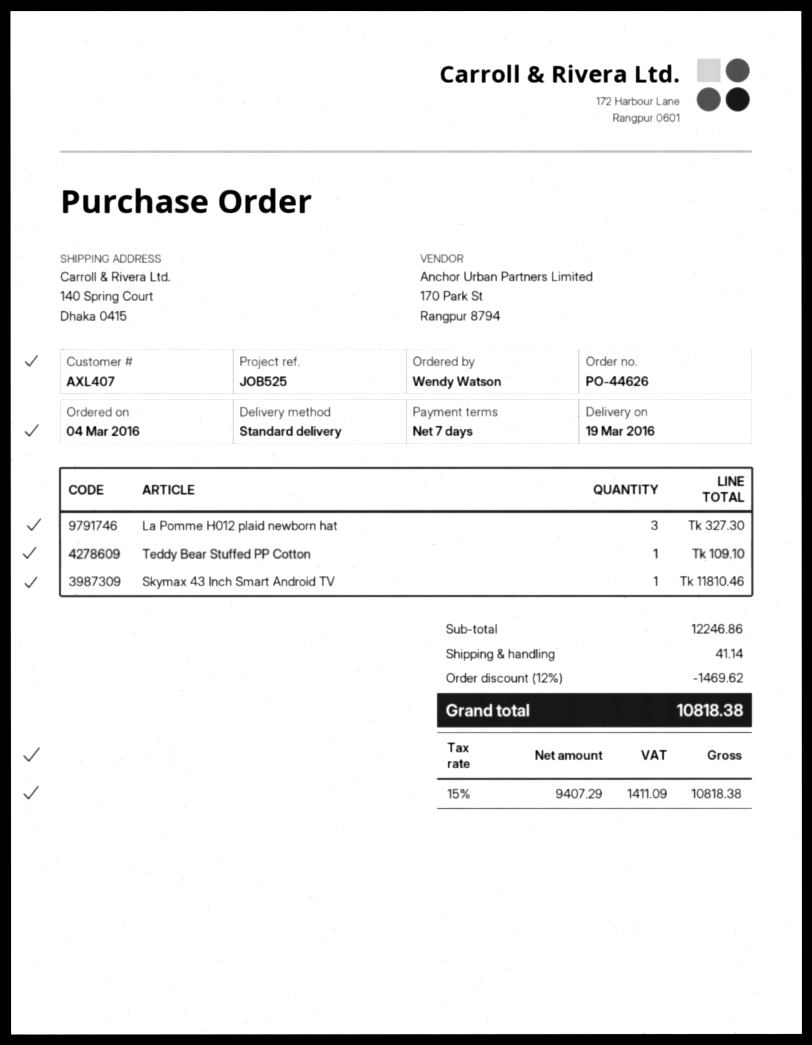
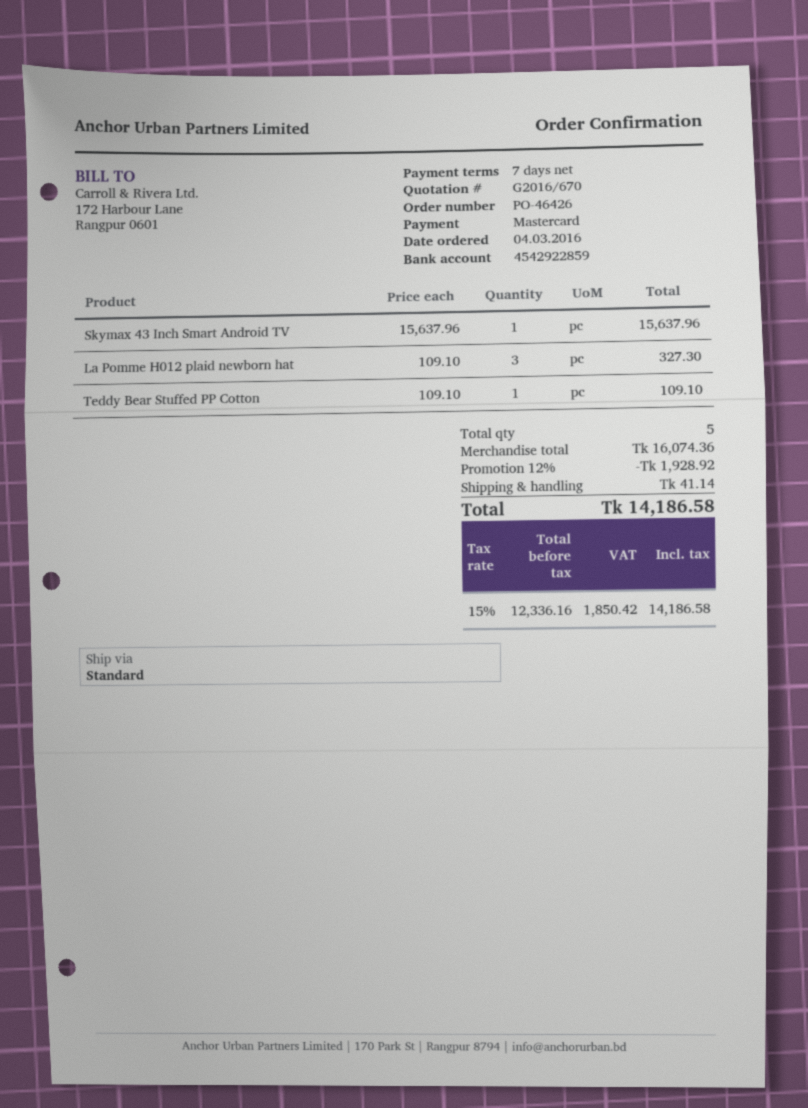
order number: PO-44626 -> PO-46426
Skymax 43 Inch Smart Android TV: 1 for 11810.46 -> 1 for 15637.96
subtotal: 12246.86 -> 16074.36
discount: 12% = 1469.62 -> 12% = 1928.92
net: 9407.29 -> 12336.16
tax: 15% = 1411.09 -> 15% = 1850.42
total: 10818.38 -> 14186.58

